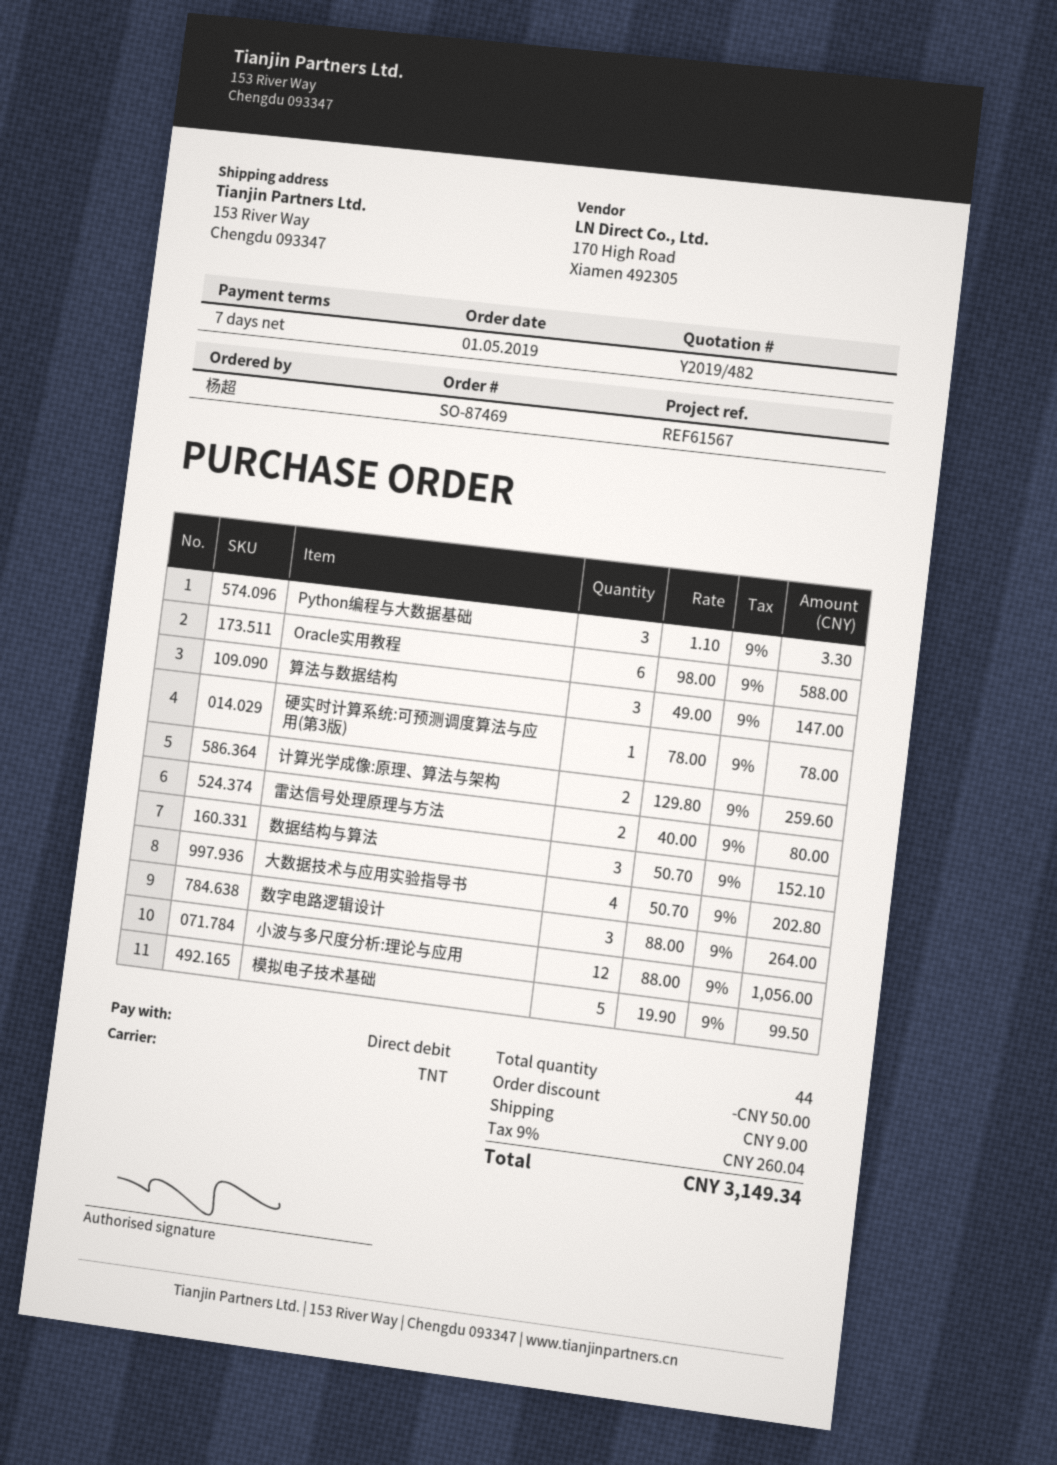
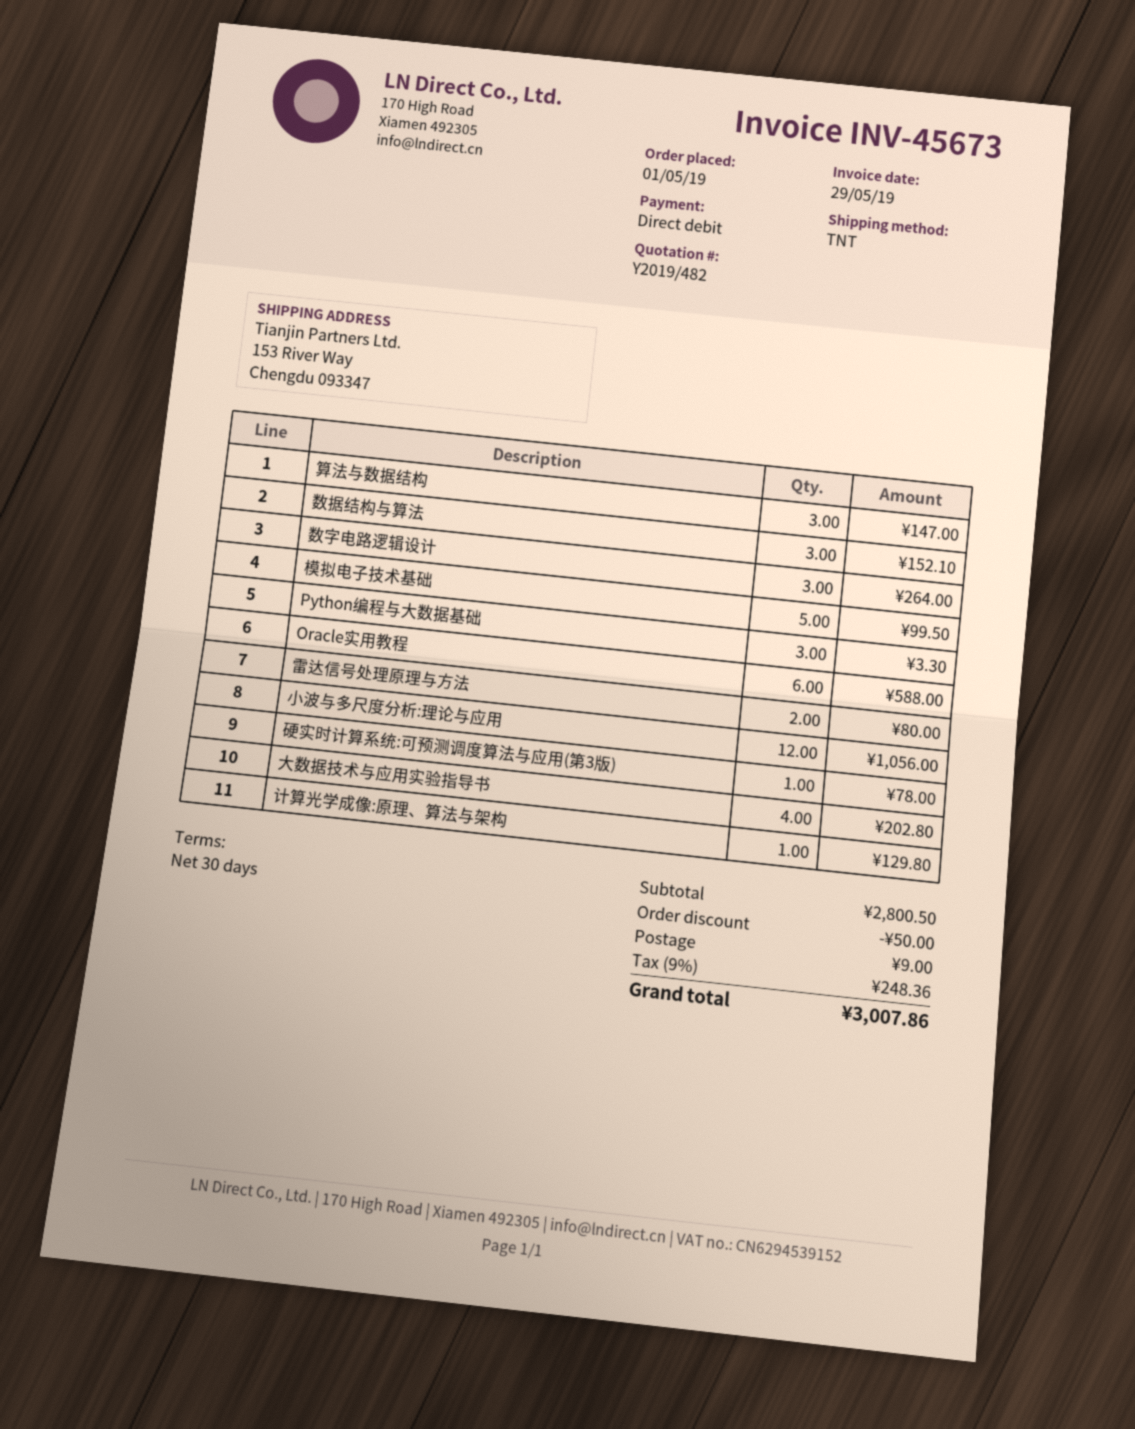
payment terms: 7 days -> 30 days
计算光学成像:原理、算法与架构: 2 for 259.60 -> 1 for 129.80
tax: 9% = 260.04 -> 9% = 248.36
total: 3149.34 -> 3007.86

